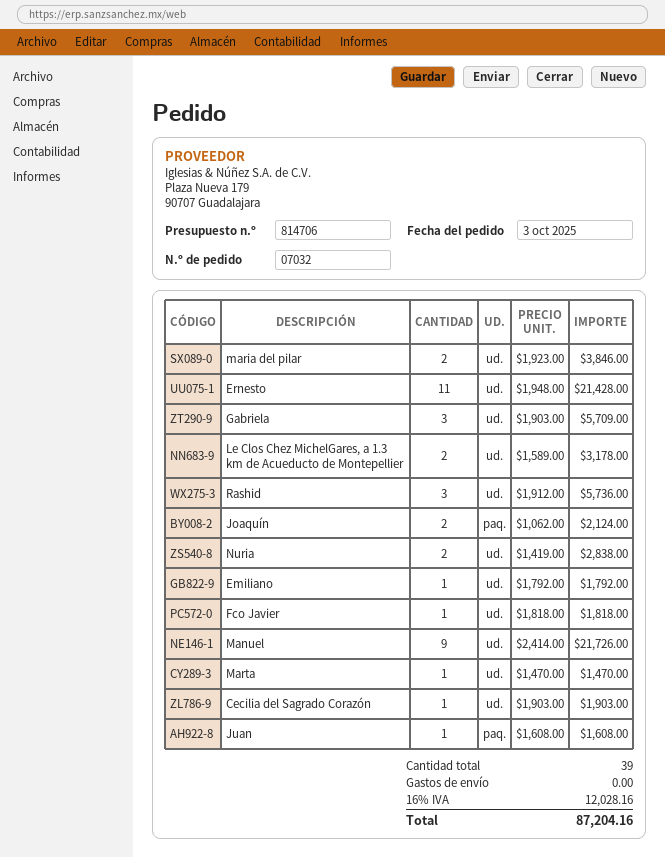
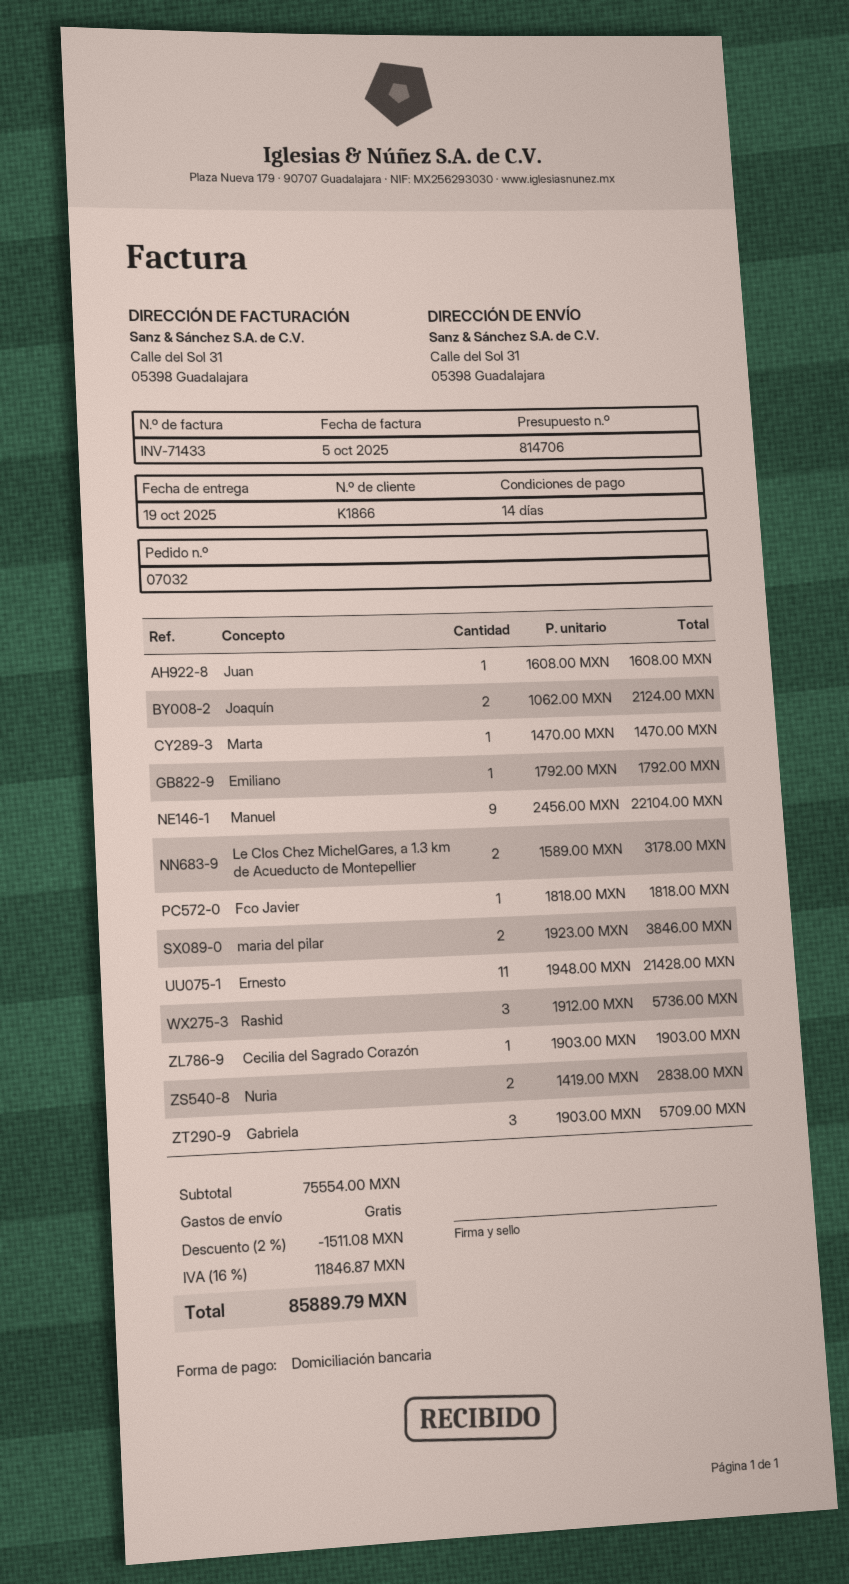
Manuel: 9 x 2414.00 = 21726.00 -> 9 x 2456.00 = 22104.00
discount: none -> 2% = 1511.08
tax: 16% = 12028.16 -> 16% = 11846.87
total: 87204.16 -> 85889.79

